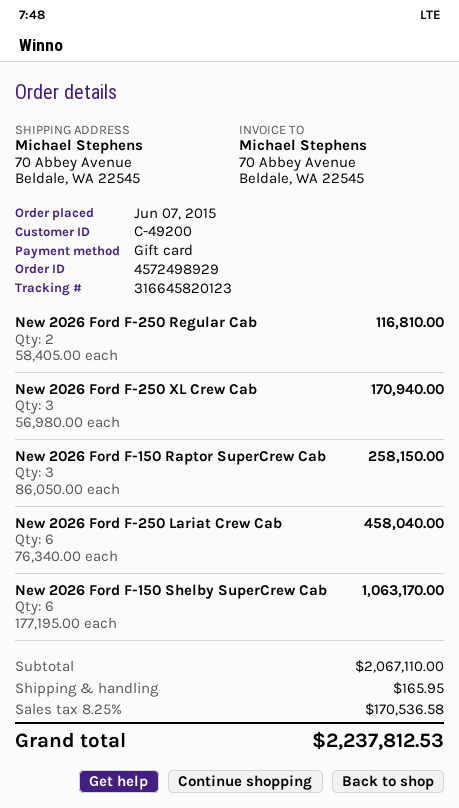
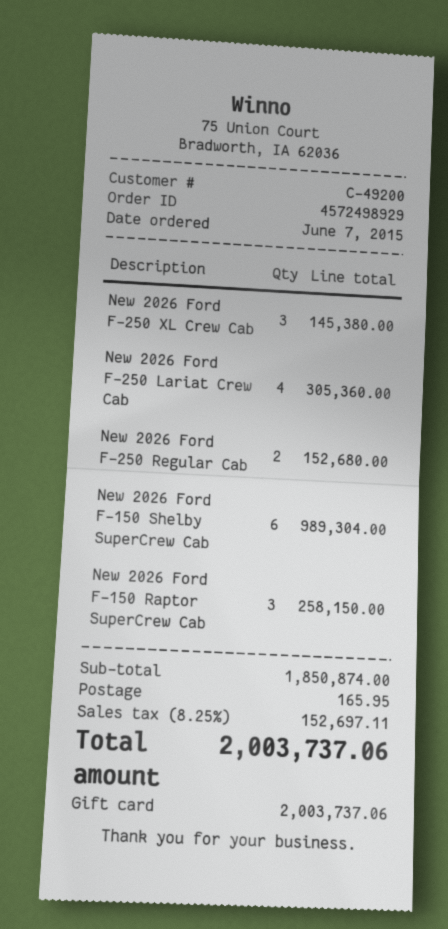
New 2026 Ford F-250 Regular Cab: 2 for 116810.00 -> 2 for 152680.00
New 2026 Ford F-250 XL Crew Cab: 3 for 170940.00 -> 3 for 145380.00
New 2026 Ford F-250 Lariat Crew Cab: 6 for 458040.00 -> 4 for 305360.00
New 2026 Ford F-150 Shelby SuperCrew Cab: 6 for 1063170.00 -> 6 for 989304.00
subtotal: 2067110.00 -> 1850874.00
tax: 8.25% = 170536.58 -> 8.25% = 152697.11
total: 2237812.53 -> 2003737.06

